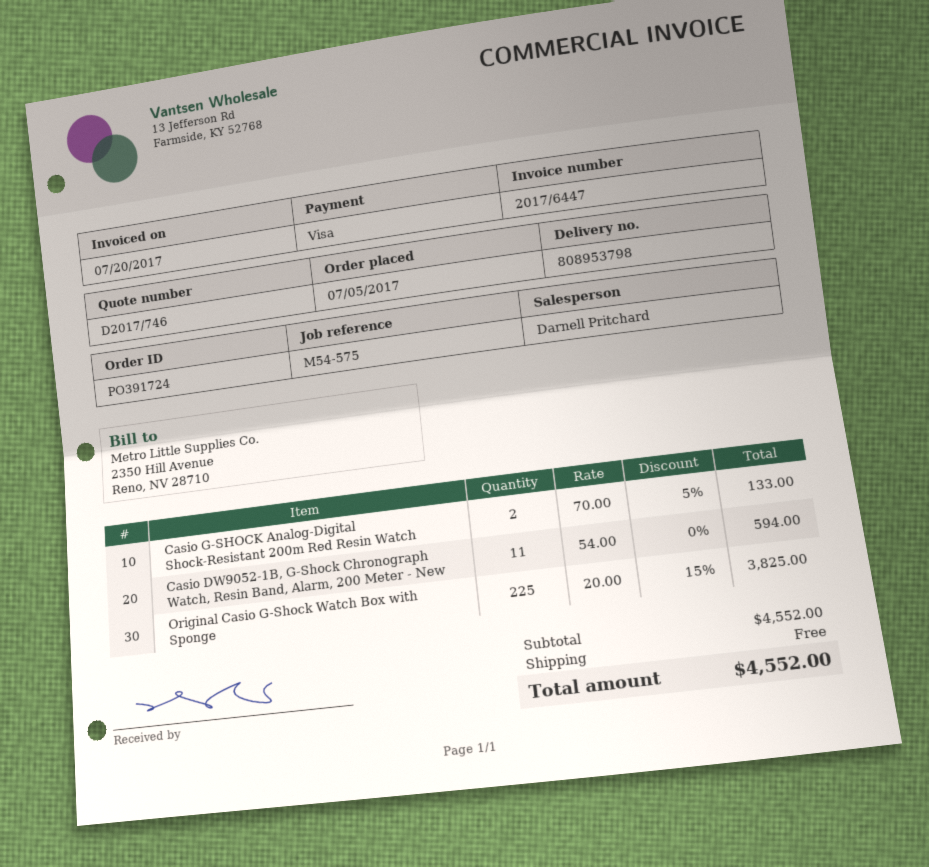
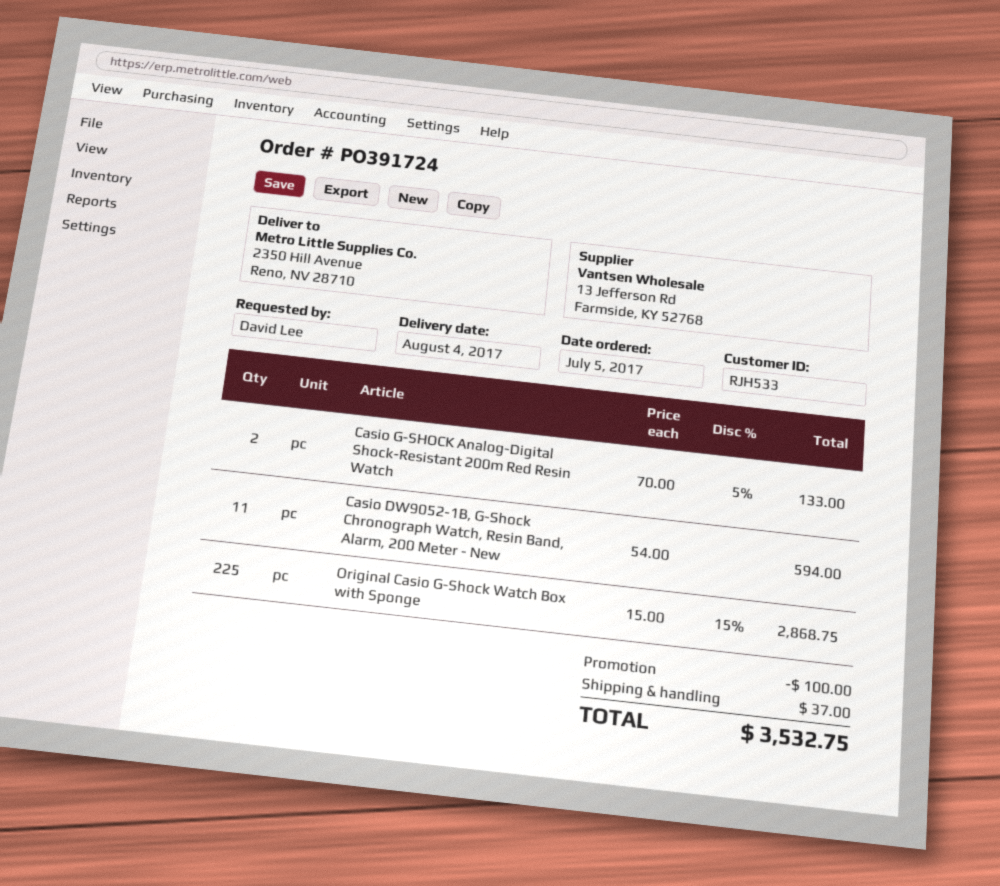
Original Casio G-Shock Watch Box with Sponge: 225 x 20.00 - 15% = 3825.00 -> 225 x 15.00 - 15% = 2868.75
discount: none -> 100.00
shipping: 0.00 -> 37.00
total: 4552.00 -> 3532.75

